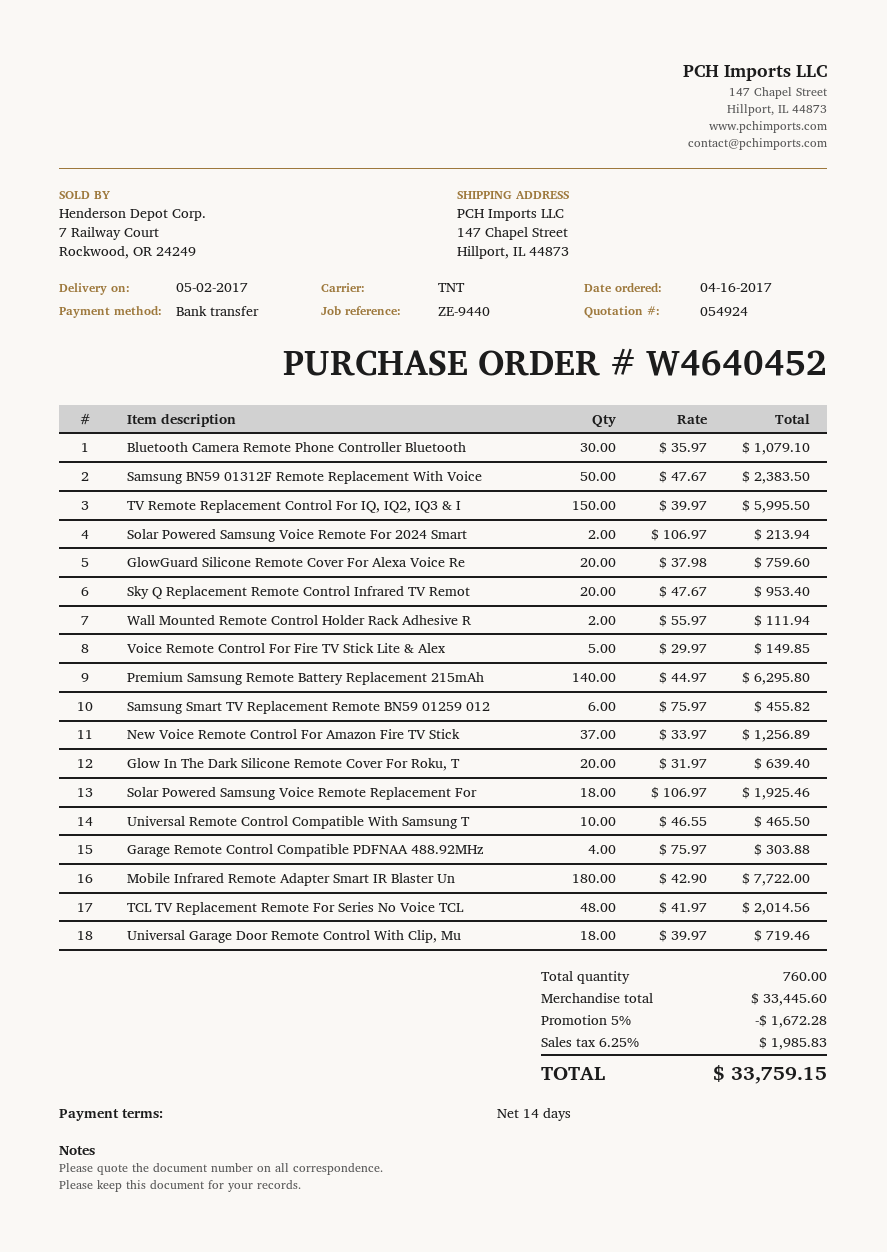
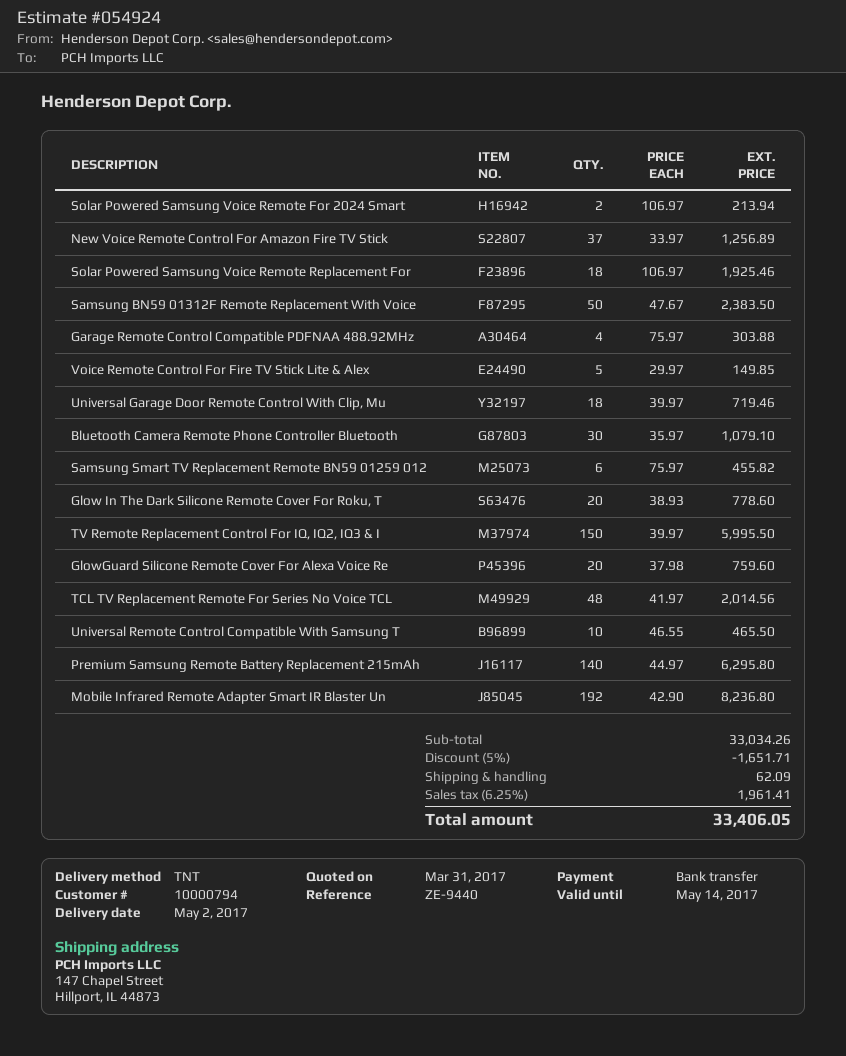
Sky Q Replacement Remote Control Infrared TV Remot: 20 x 47.67 = 953.40 -> none
Wall Mounted Remote Control Holder Rack Adhesive R: 2 x 55.97 = 111.94 -> none
Glow In The Dark Silicone Remote Cover For Roku, T: 20 x 31.97 = 639.40 -> 20 x 38.93 = 778.60
Mobile Infrared Remote Adapter Smart IR Blaster Un: 180 x 42.90 = 7722.00 -> 192 x 42.90 = 8236.80
subtotal: 33445.60 -> 33034.26
discount: 5% = 1672.28 -> 5% = 1651.71
shipping: none -> 62.09
tax: 6.25% = 1985.83 -> 6.25% = 1961.41
total: 33759.15 -> 33406.05

